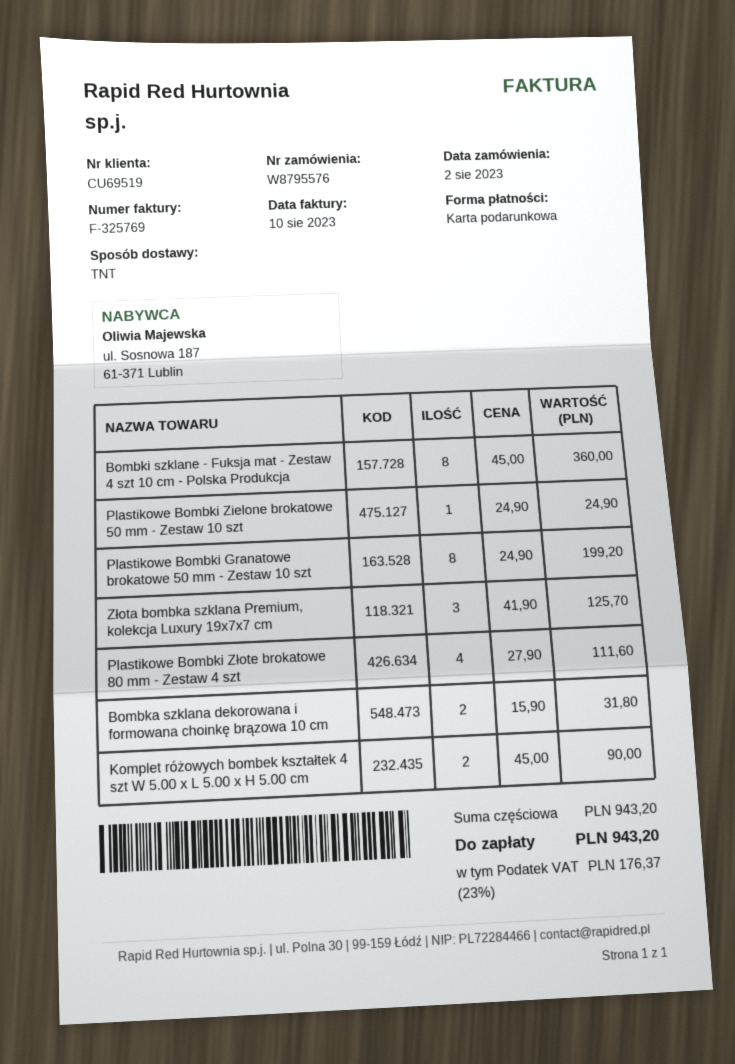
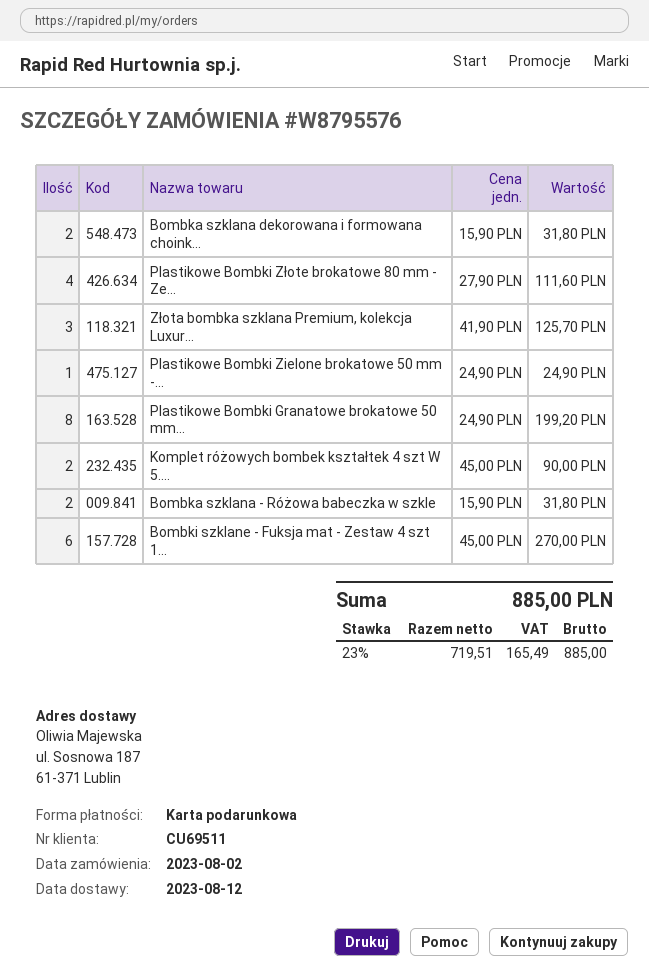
customer number: CU69519 -> CU69511
Bombki szklane - Fuksja mat - Zestaw 4 szt 10 cm - Polska Produkcja: 8 x 45.00 = 360.00 -> 6 x 45.00 = 270.00
Bombka szklana - Różowa babeczka w szkle: none -> 2 x 15.90 = 31.80
tax: 23% = 176.37 -> 23% = 165.49
total: 943.20 -> 885.00

